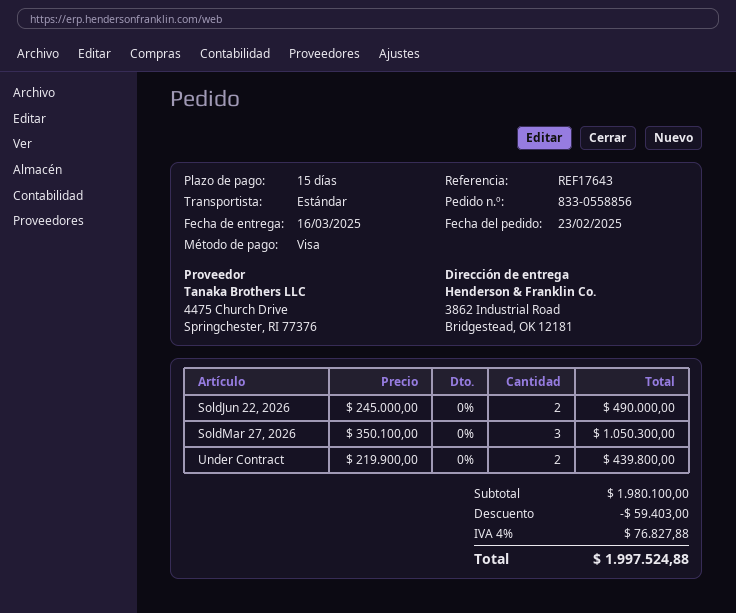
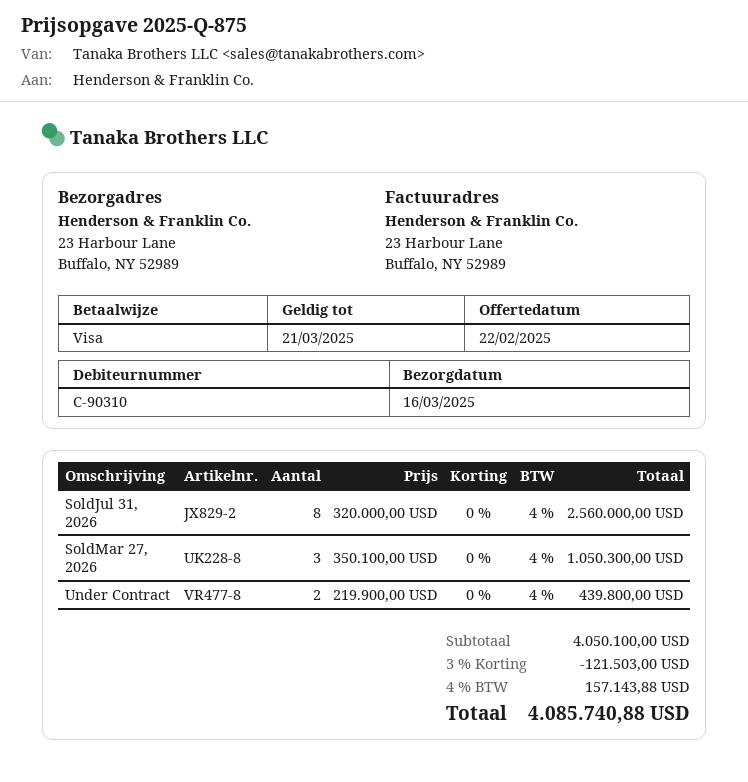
ship to: 3862 Industrial Road, Bridgestead, OK 12181 -> 23 Harbour Lane, Buffalo, NY 52989
SoldJun 22, 2026: 2 x 245000.00 = 490000.00 -> none
SoldJul 31, 2026: none -> 8 x 320000.00 = 2560000.00
subtotal: 1980100.00 -> 4050100.00
discount: 59403.00 -> 121503.00
tax: 4% = 76827.88 -> 4% = 157143.88
total: 1997524.88 -> 4085740.88

